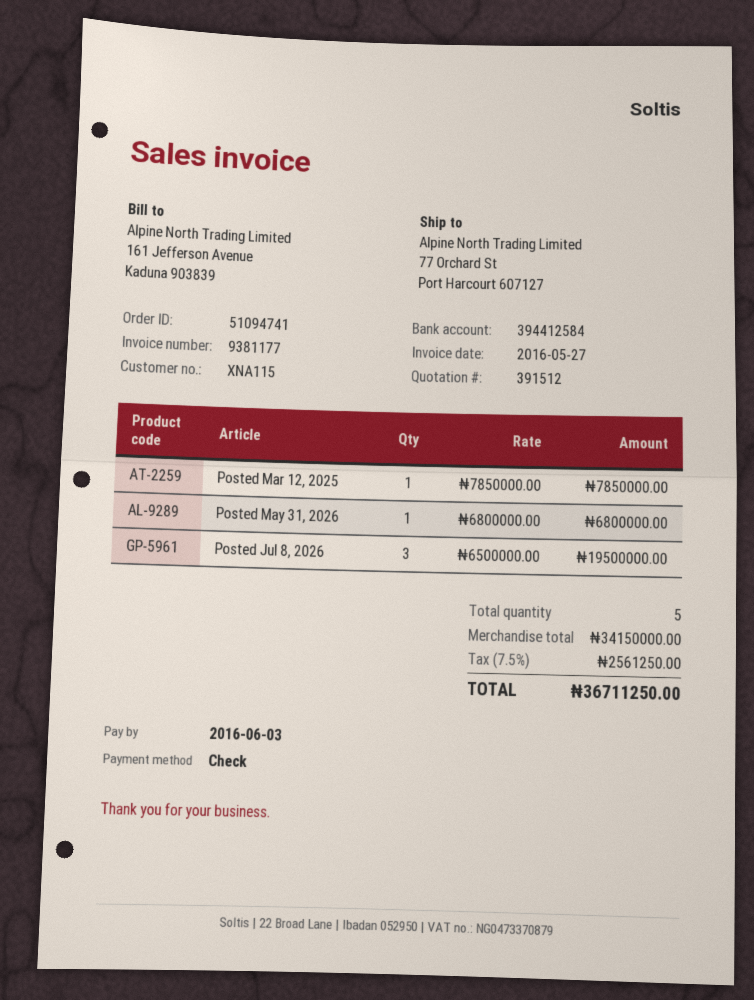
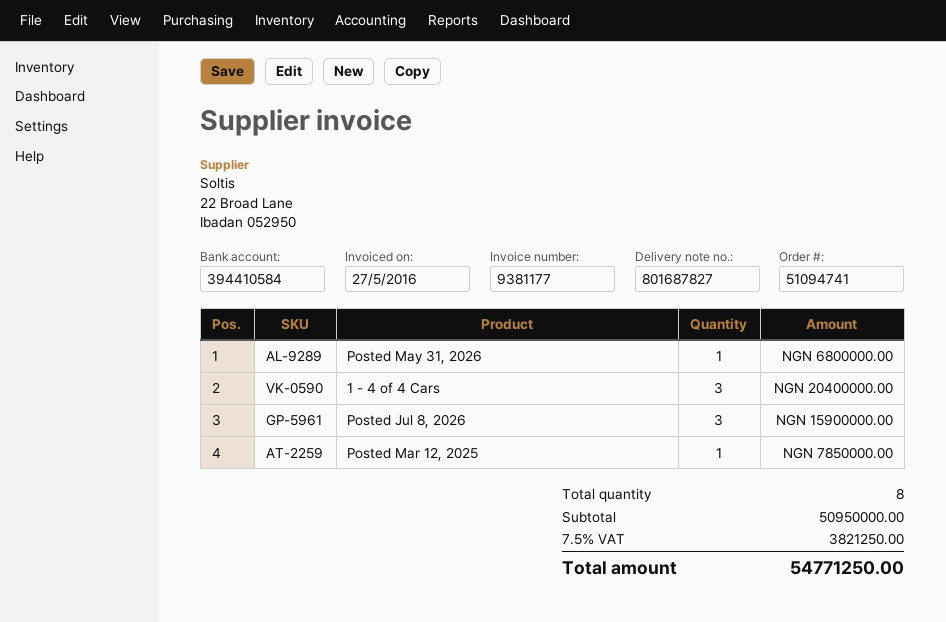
bank account: 394412584 -> 394410584
Posted Jul 8, 2026: 3 for 19500000.00 -> 3 for 15900000.00
1 - 4 of 4 Cars: none -> 3 for 20400000.00
total quantity: 5 -> 8
subtotal: 34150000.00 -> 50950000.00
tax: 7.5% = 2561250.00 -> 7.5% = 3821250.00
total: 36711250.00 -> 54771250.00

